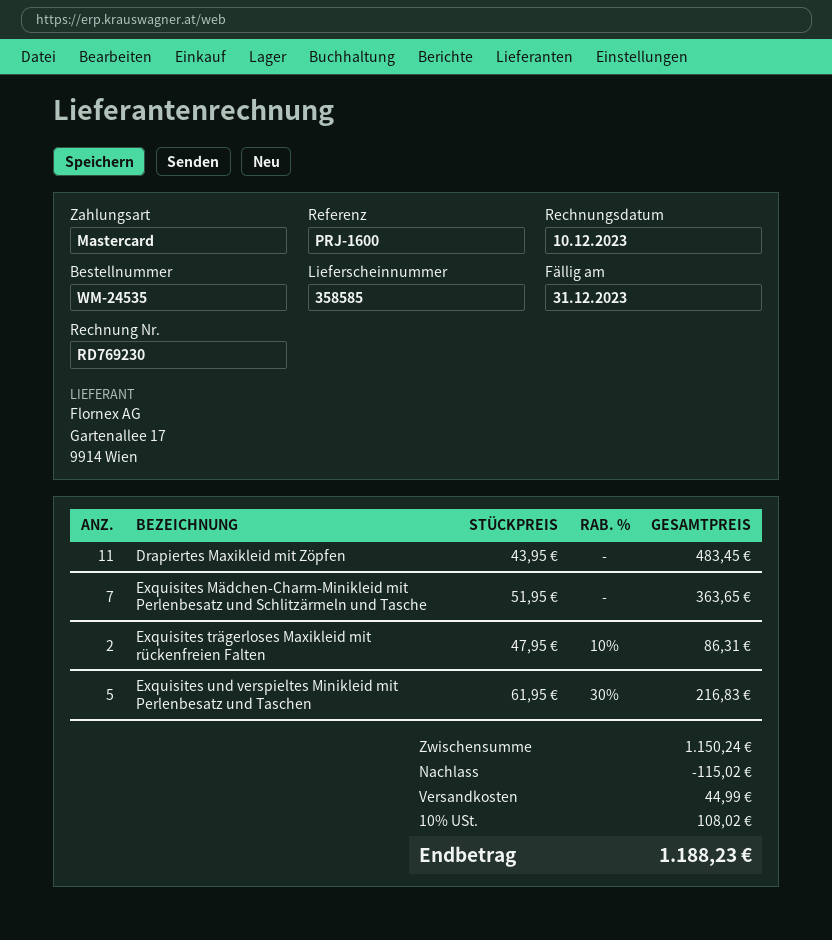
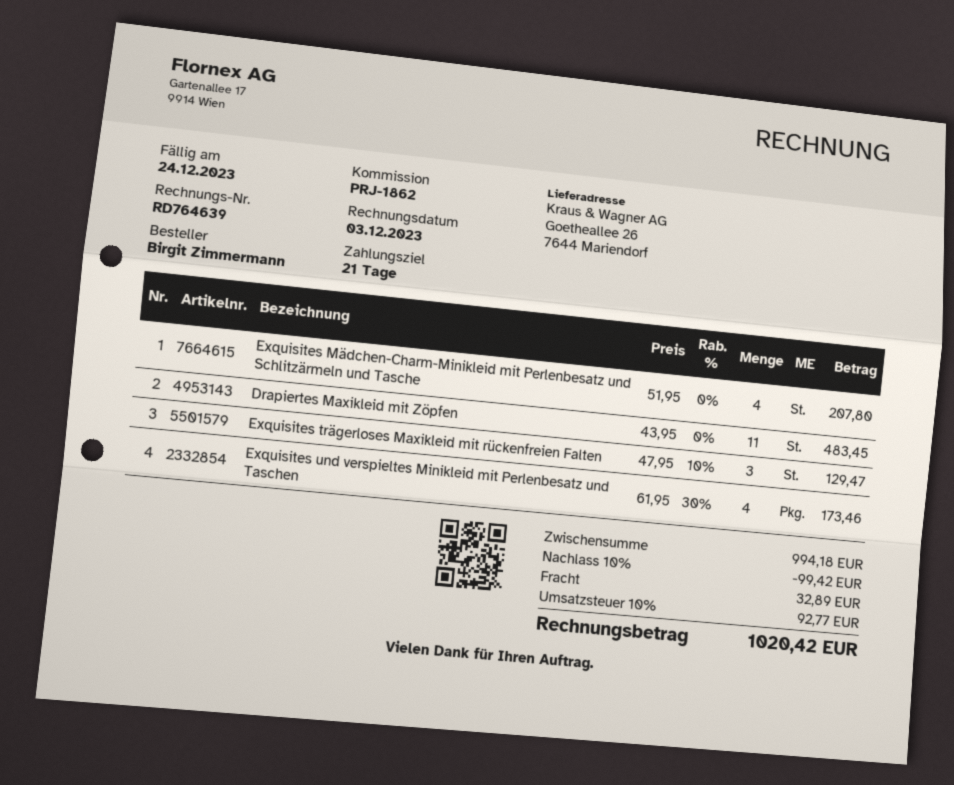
invoice number: RD769230 -> RD764639
invoice date: 2023-12-10 -> 2023-12-03
due date: 2023-12-31 -> 2023-12-24
reference: PRJ-1600 -> PRJ-1862
Exquisites Mädchen-Charm-Minikleid mit Perlenbesatz und Schlitzärmeln und Tasche: 7 x 51.95 = 363.65 -> 4 x 51.95 = 207.80
Exquisites trägerloses Maxikleid mit rückenfreien Falten: 2 x 47.95 - 10% = 86.31 -> 3 x 47.95 - 10% = 129.47
Exquisites und verspieltes Minikleid mit Perlenbesatz und Taschen: 5 x 61.95 - 30% = 216.83 -> 4 x 61.95 - 30% = 173.46
subtotal: 1150.24 -> 994.18
discount: 115.02 -> 99.42
shipping: 44.99 -> 32.89
tax: 10% = 108.02 -> 10% = 92.77
total: 1188.23 -> 1020.42

